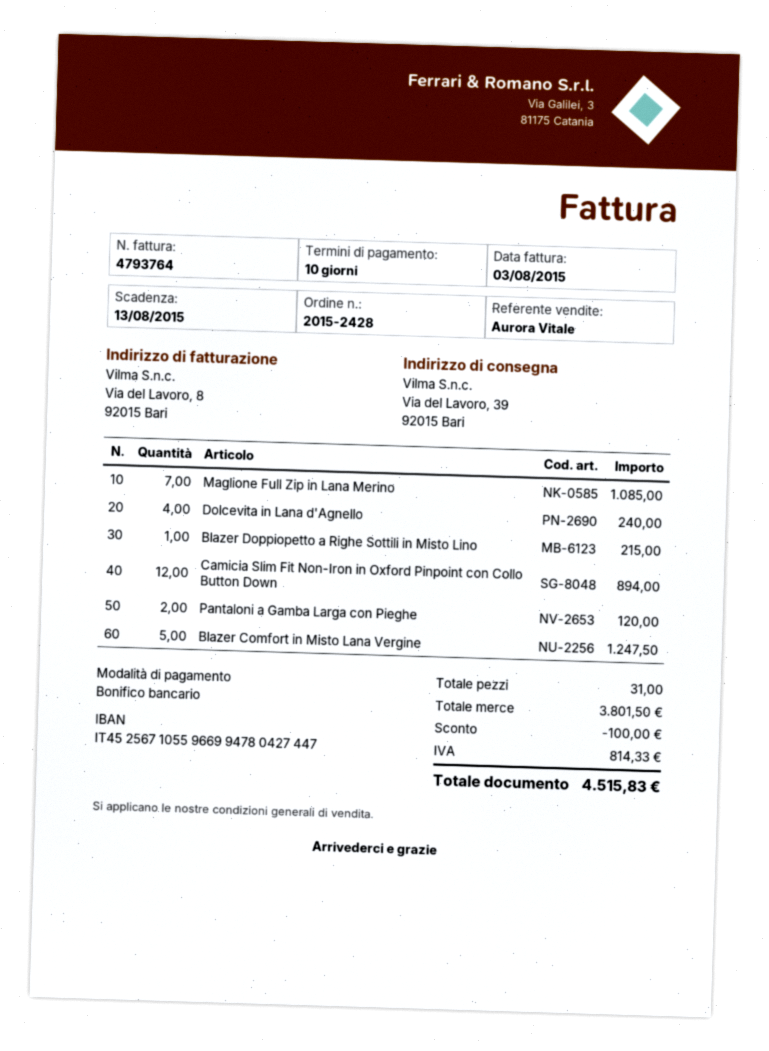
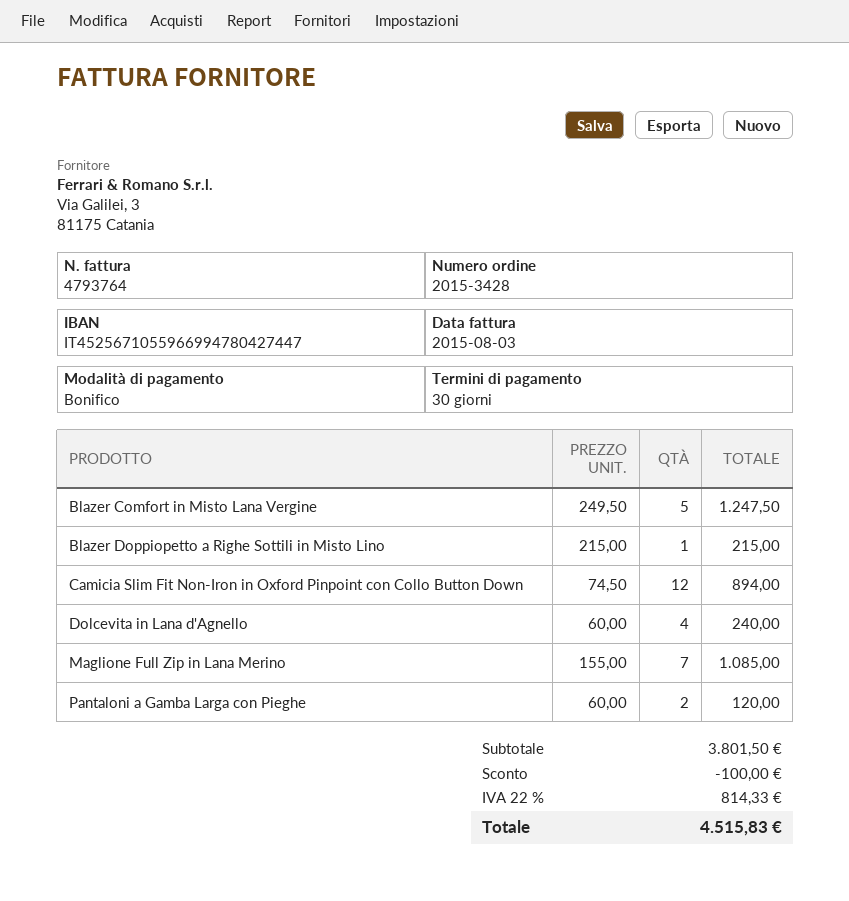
order number: 2015-2428 -> 2015-3428
payment terms: 10 days -> 30 days

